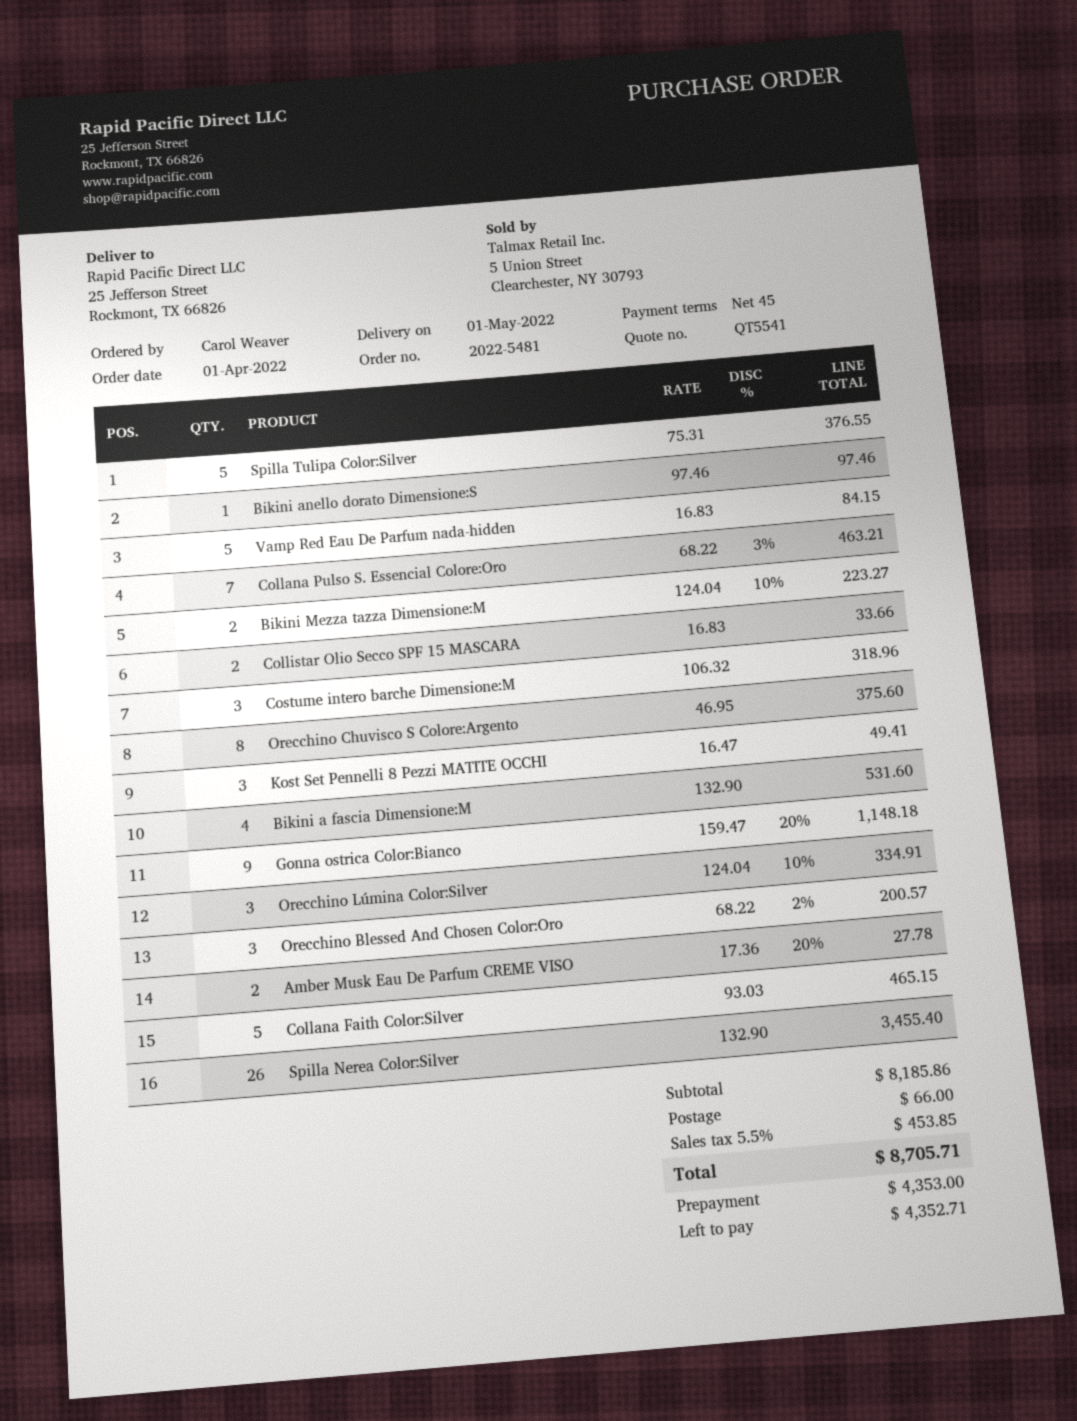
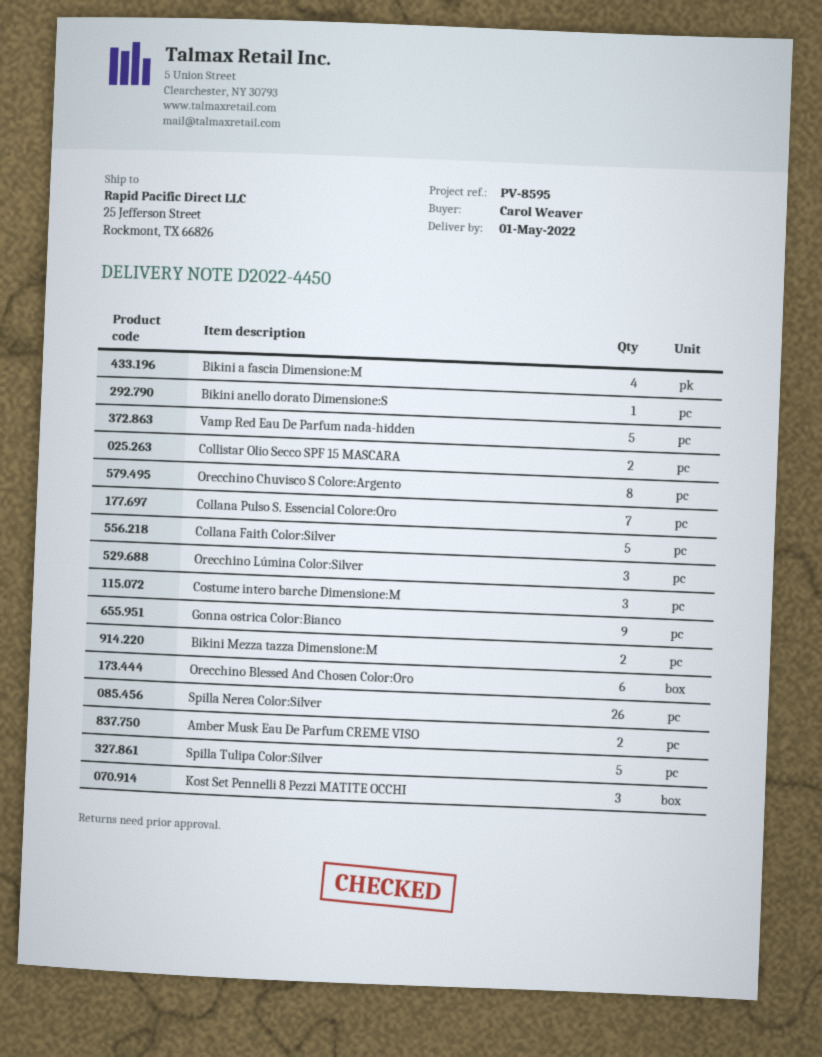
Orecchino Blessed And Chosen Color:Oro: 3 -> 6

